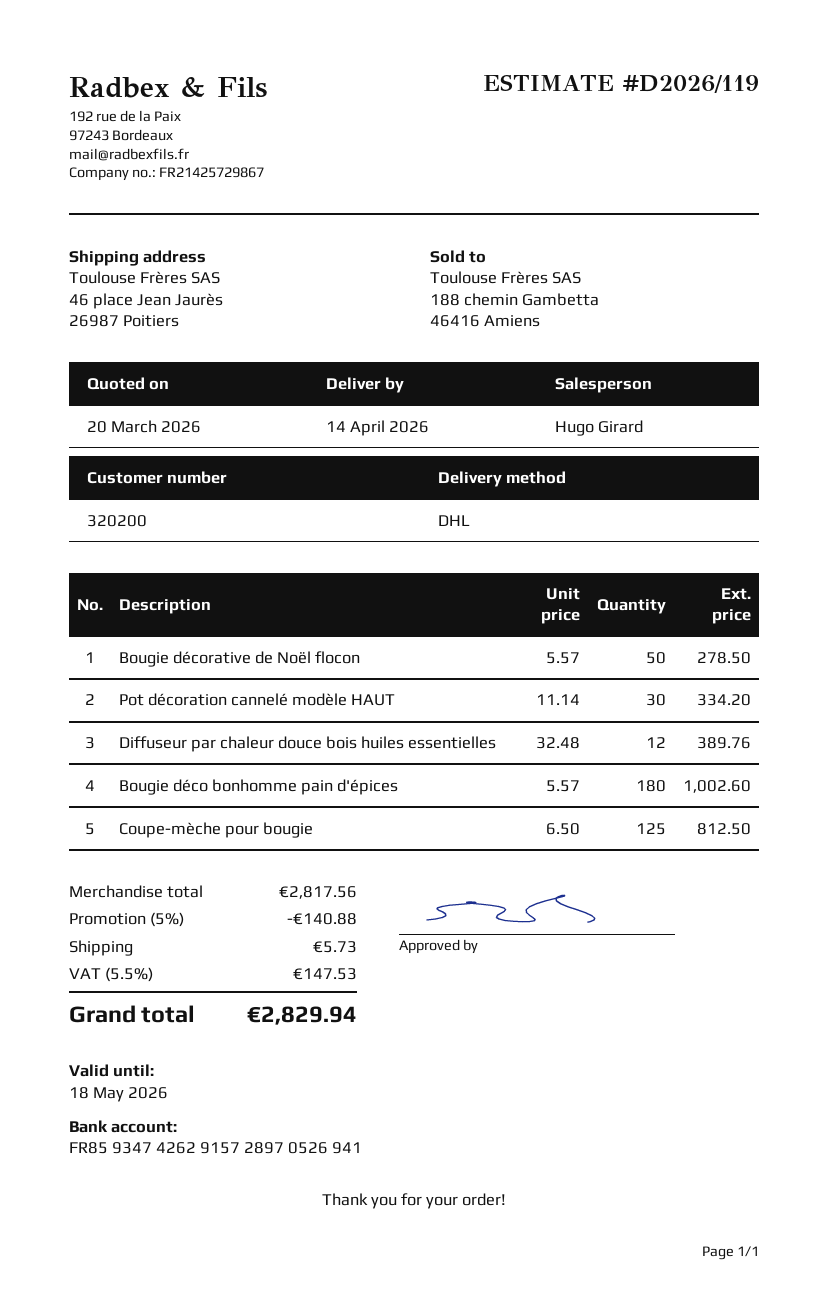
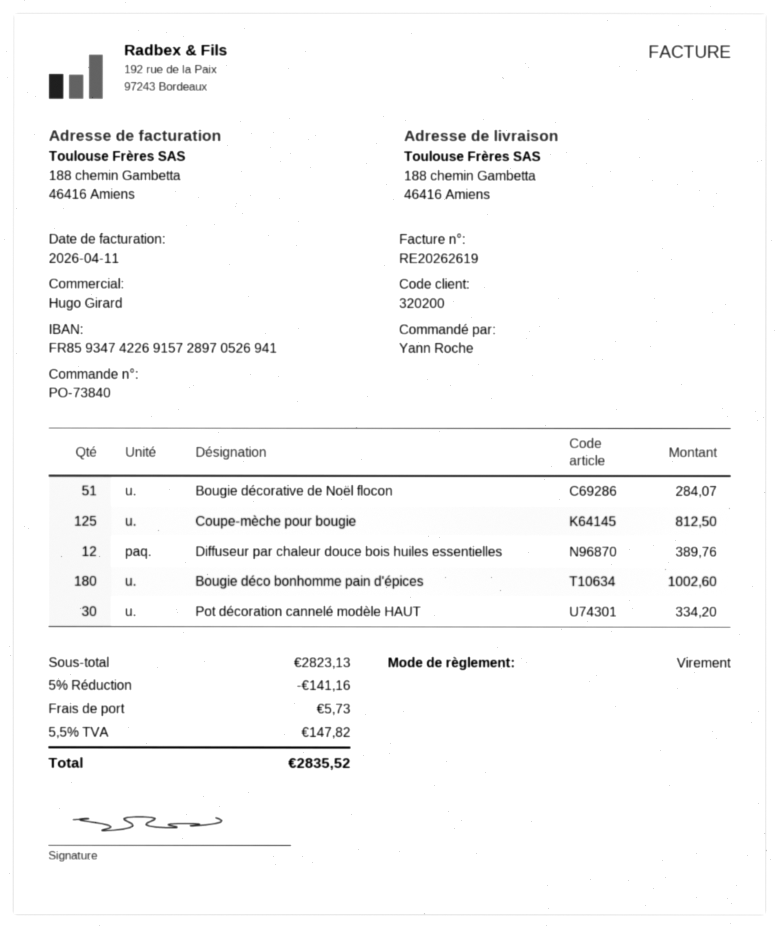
bank account: FR8593474262915728970526941 -> FR8593474226915728970526941
ship to: 46 place Jean Jaurès, 26987 Poitiers -> 188 chemin Gambetta, 46416 Amiens
Bougie décorative de Noël flocon: 50 for 278.50 -> 51 for 284.07
subtotal: 2817.56 -> 2823.13
discount: 5% = 140.88 -> 5% = 141.16
tax: 5.5% = 147.53 -> 5.5% = 147.82
total: 2829.94 -> 2835.52

